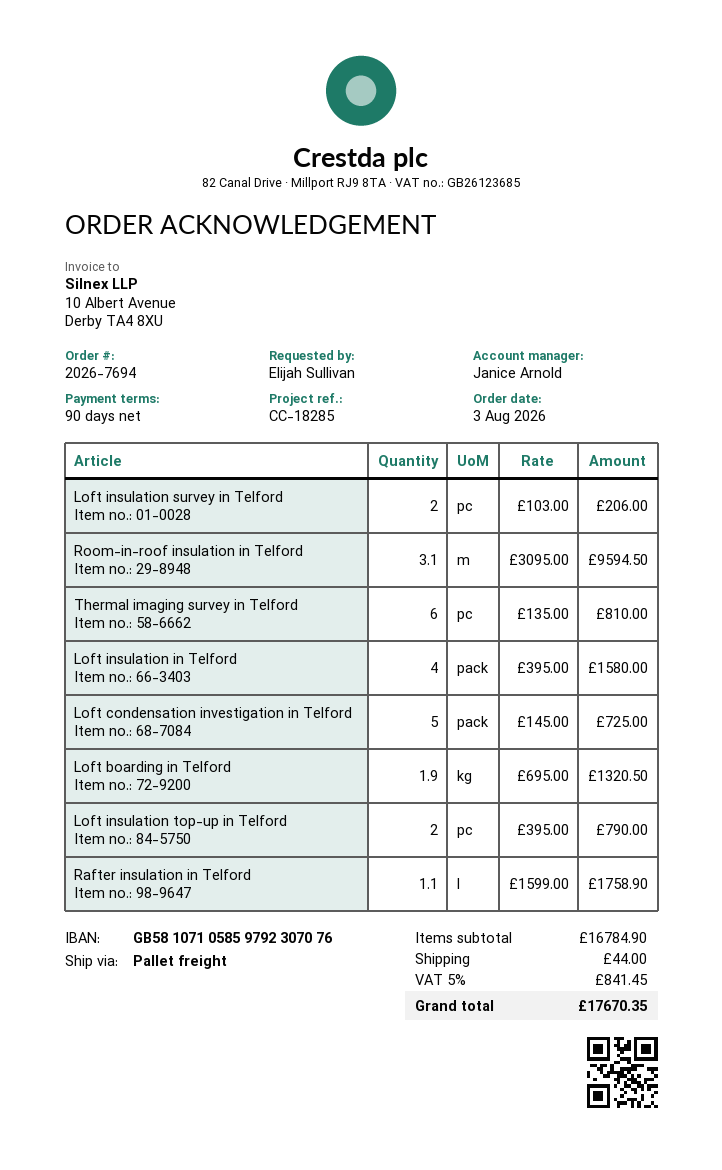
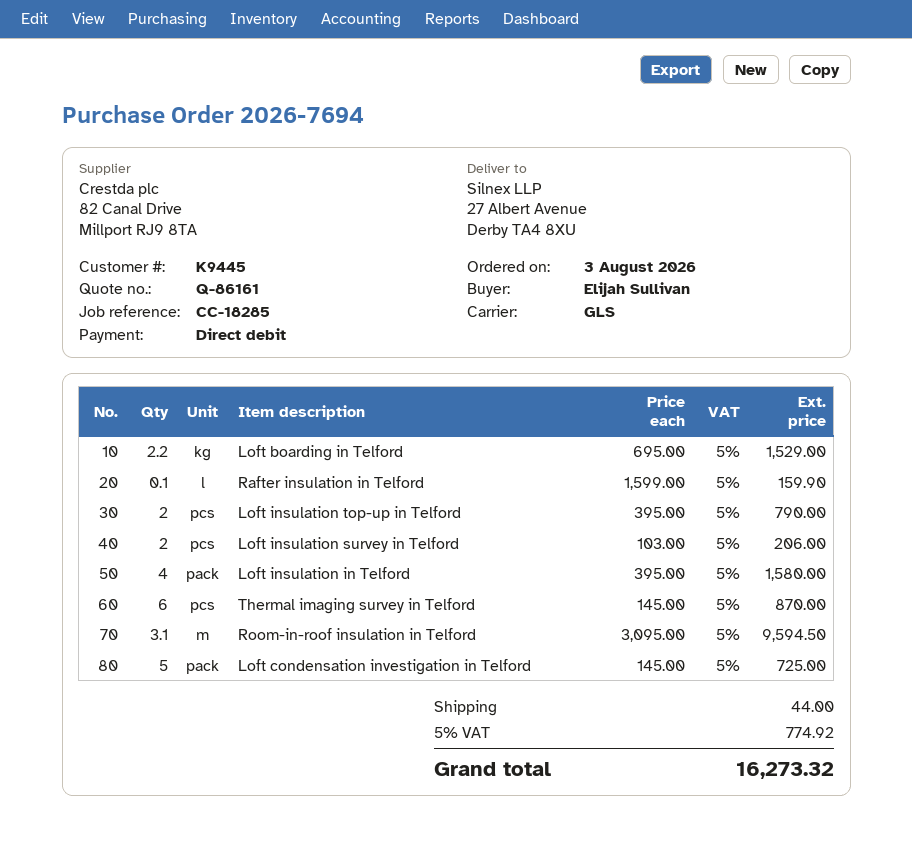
shipping method: pallet freight -> GLS
Thermal imaging survey in Telford: 6 x 135.00 = 810.00 -> 6 x 145.00 = 870.00
Loft boarding in Telford: 1.9 x 695.00 = 1320.50 -> 2.2 x 695.00 = 1529.00
Rafter insulation in Telford: 1.1 x 1599.00 = 1758.90 -> 0.1 x 1599.00 = 159.90
tax: 5% = 841.45 -> 5% = 774.92
total: 17670.35 -> 16273.32

